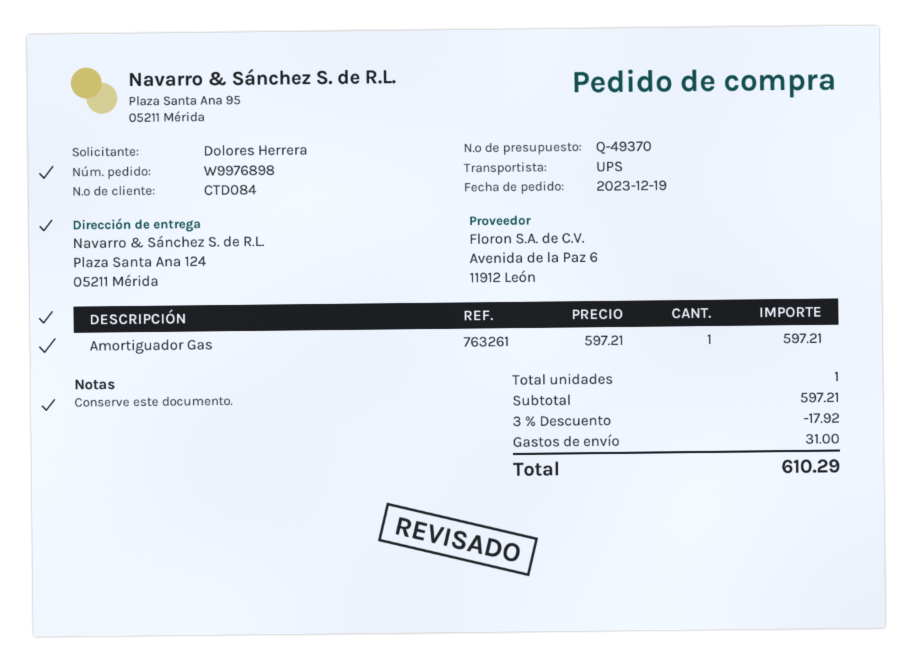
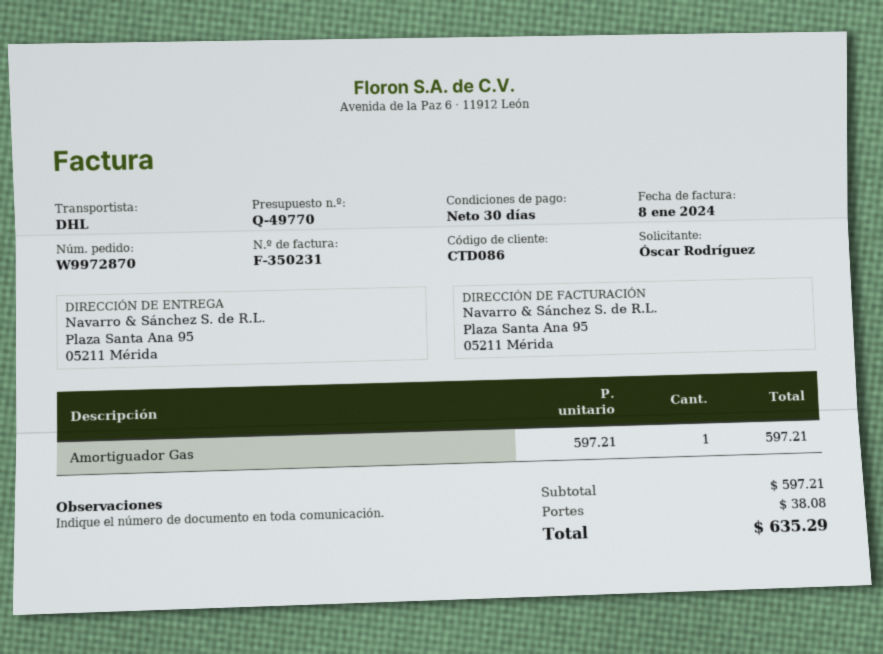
quote number: Q-49370 -> Q-49770
order number: W9976898 -> W9972870
customer number: CTD084 -> CTD086
ordered by: Dolores Herrera -> Óscar Rodríguez
shipping method: UPS -> DHL
ship to: Plaza Santa Ana 124, 05211 Mérida -> Plaza Santa Ana 95, 05211 Mérida
discount: 3% = 17.92 -> none
shipping: 31.00 -> 38.08
total: 610.29 -> 635.29

